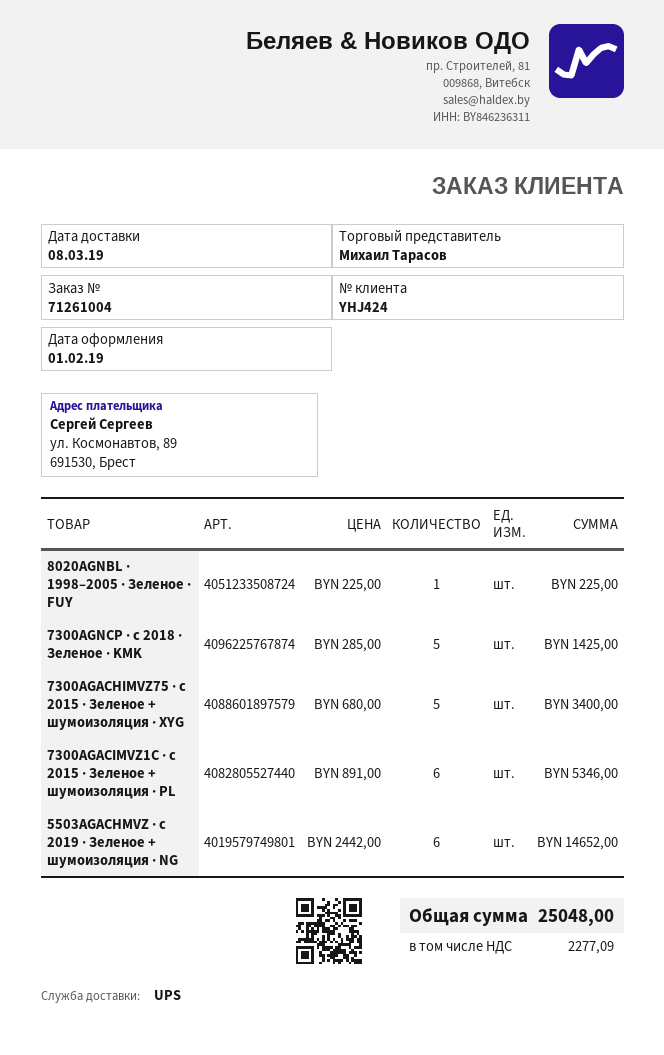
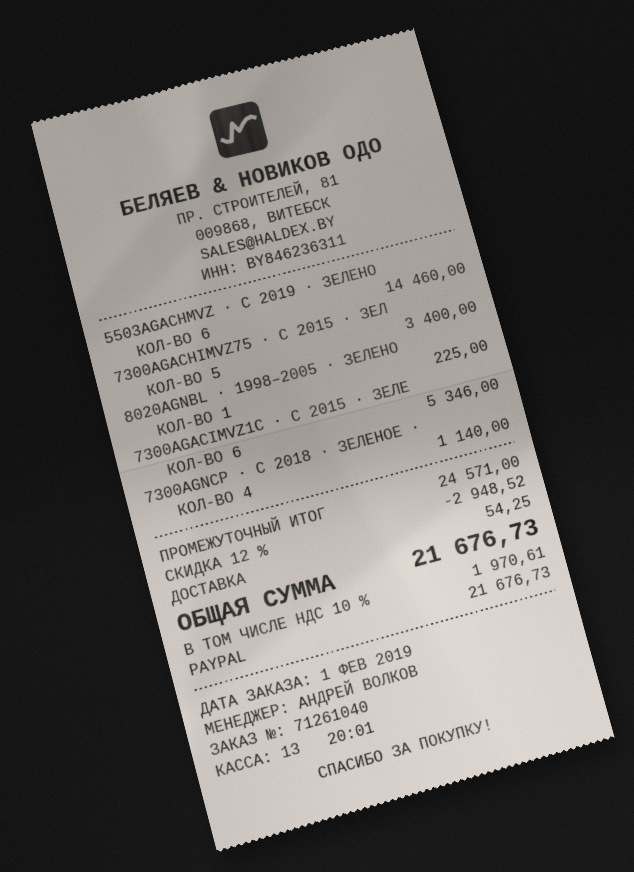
order number: 71261004 -> 71261040
sales rep: Михаил Тарасов -> АНДРЕЙ ВОЛКОВ
7300AGNCP · с 2018 · Зеленое · KMK: 5 for 1425.00 -> 4 for 1140.00
5503AGACHMVZ · с 2019 · Зеленое + шумоизоляция · NG: 6 for 14652.00 -> 6 for 14460.00
discount: none -> 12% = 2948.52
shipping: none -> 54.25
tax: 2277.09 -> 1970.61
total: 25048.00 -> 21676.73

